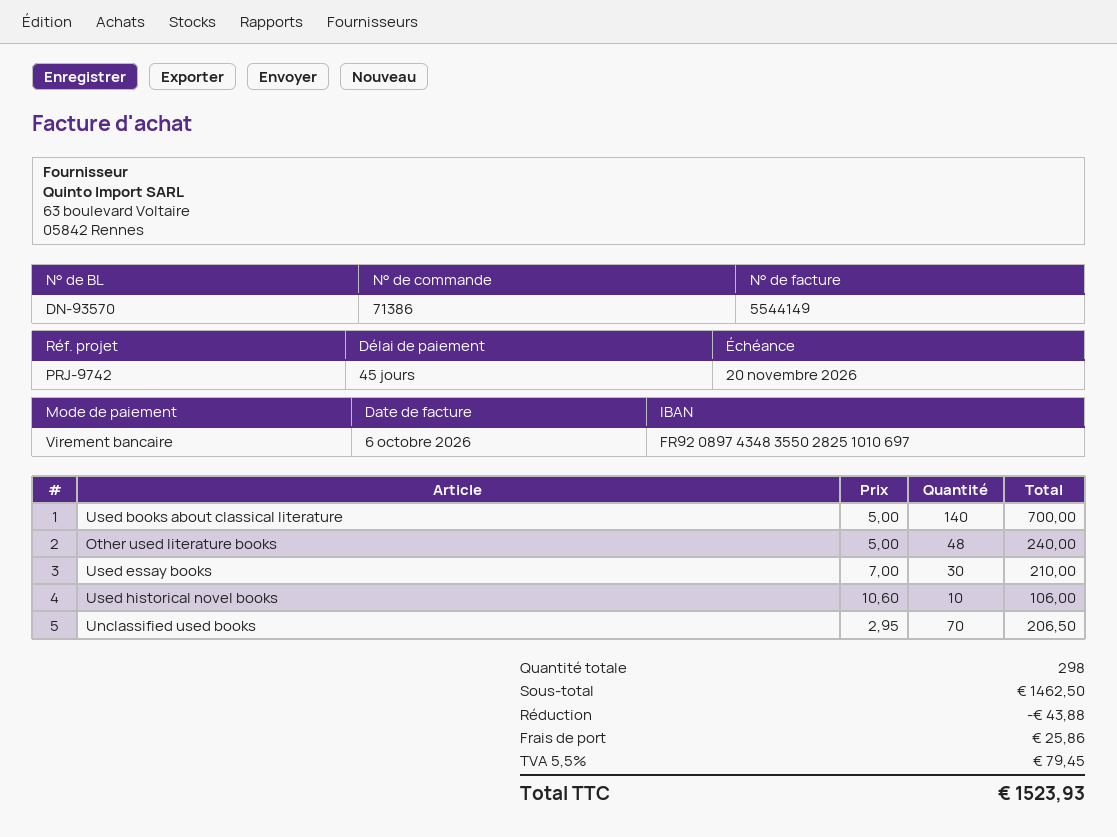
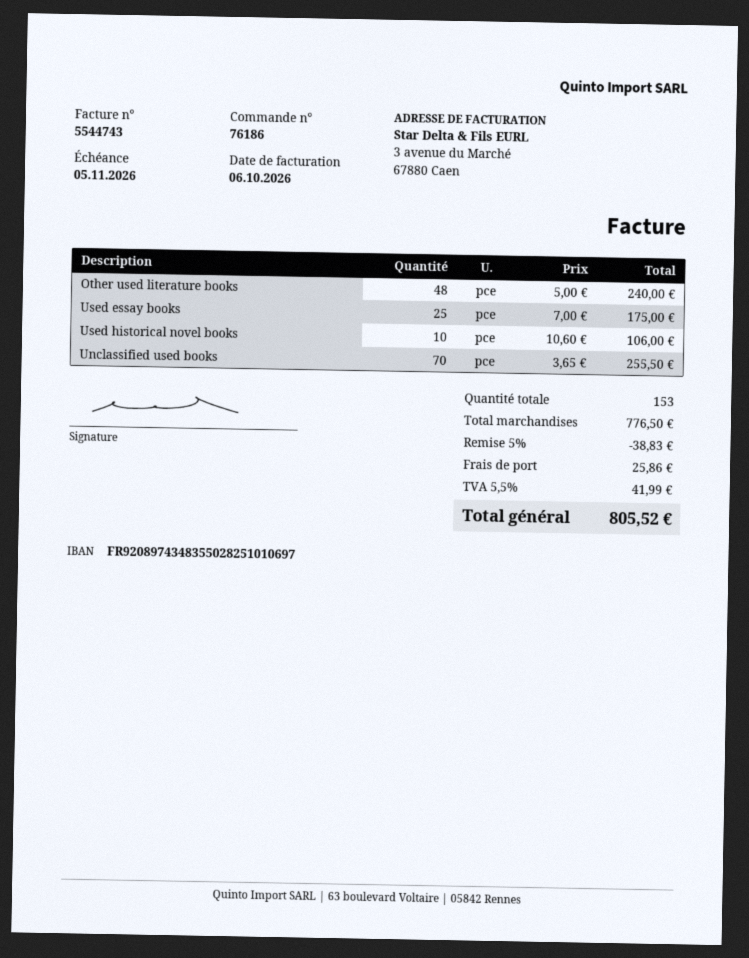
order number: 71386 -> 76186
invoice number: 5544149 -> 5544743
due date: 2026-11-20 -> 2026-11-05
Used books about classical literature: 140 x 5.00 = 700.00 -> none
Used essay books: 30 x 7.00 = 210.00 -> 25 x 7.00 = 175.00
Unclassified used books: 70 x 2.95 = 206.50 -> 70 x 3.65 = 255.50
total quantity: 298 -> 153
subtotal: 1462.50 -> 776.50
discount: 43.88 -> 38.83
tax: 5.5% = 79.45 -> 5.5% = 41.99
total: 1523.93 -> 805.52

